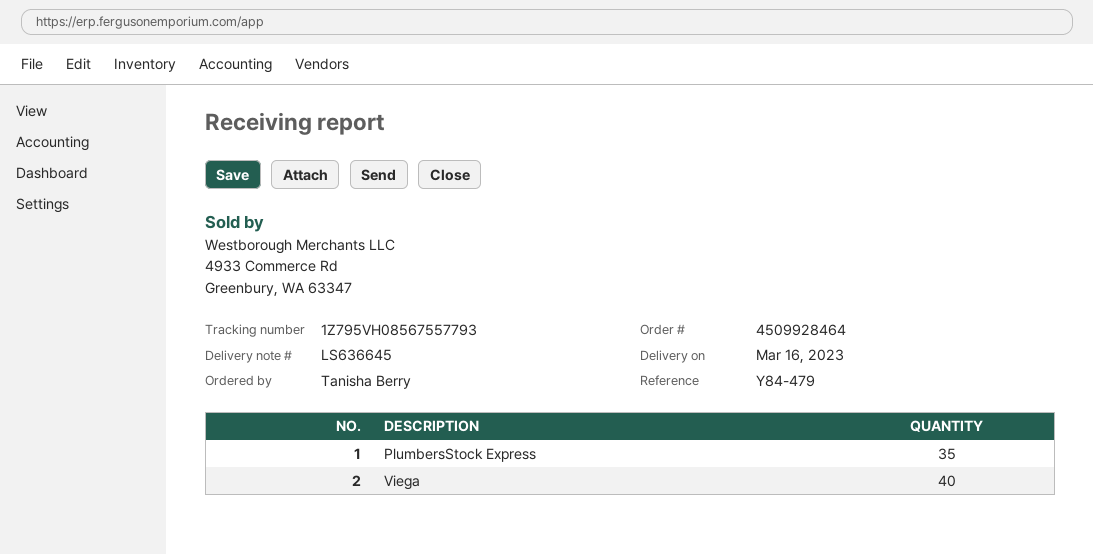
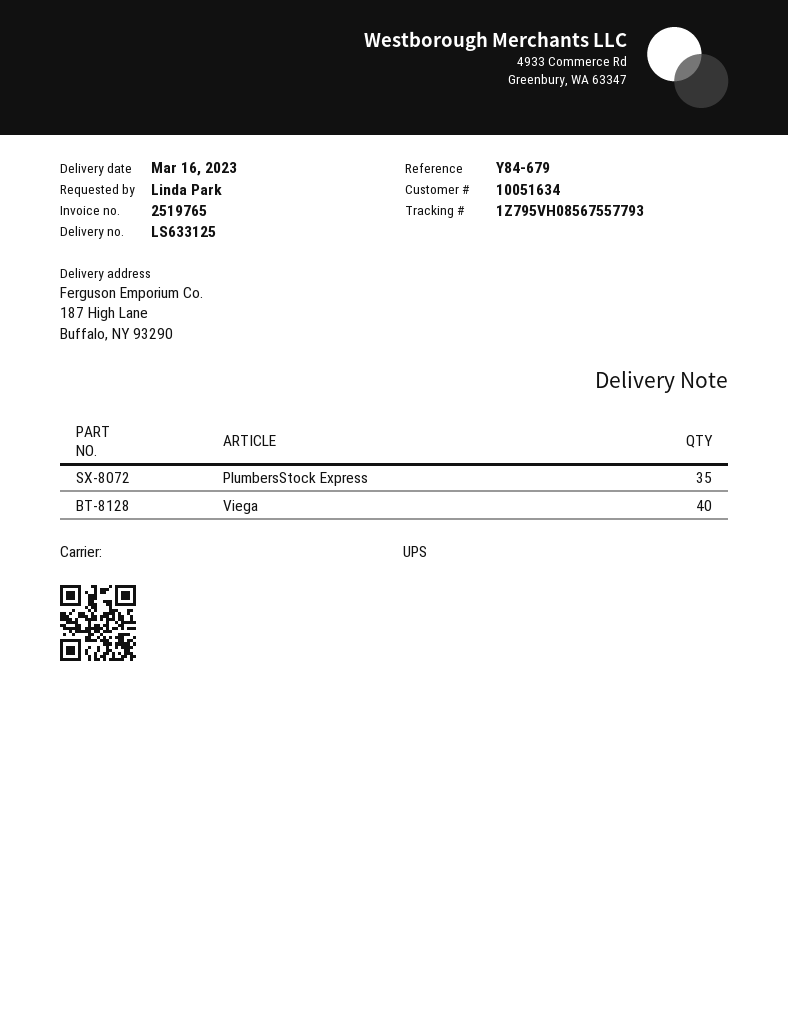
delivery note number: LS636645 -> LS633125
reference: Y84-479 -> Y84-679
ordered by: Tanisha Berry -> Linda Park

